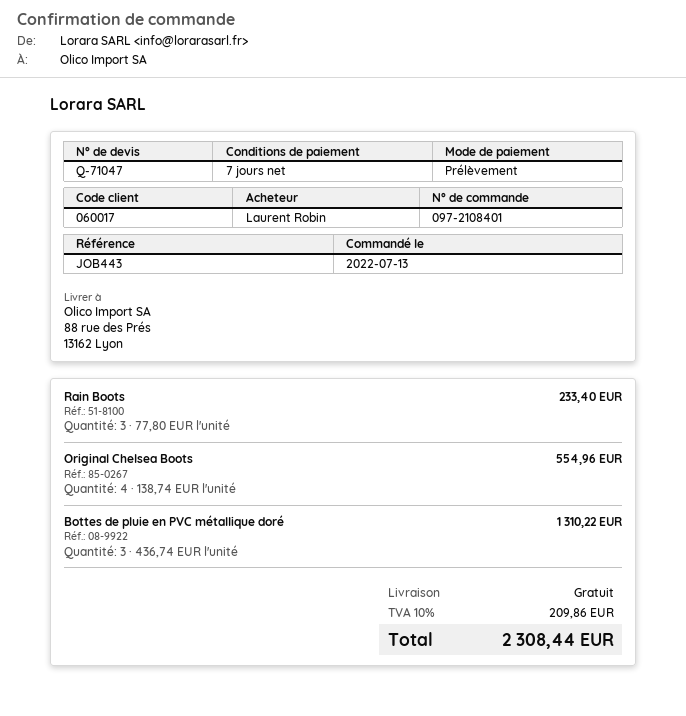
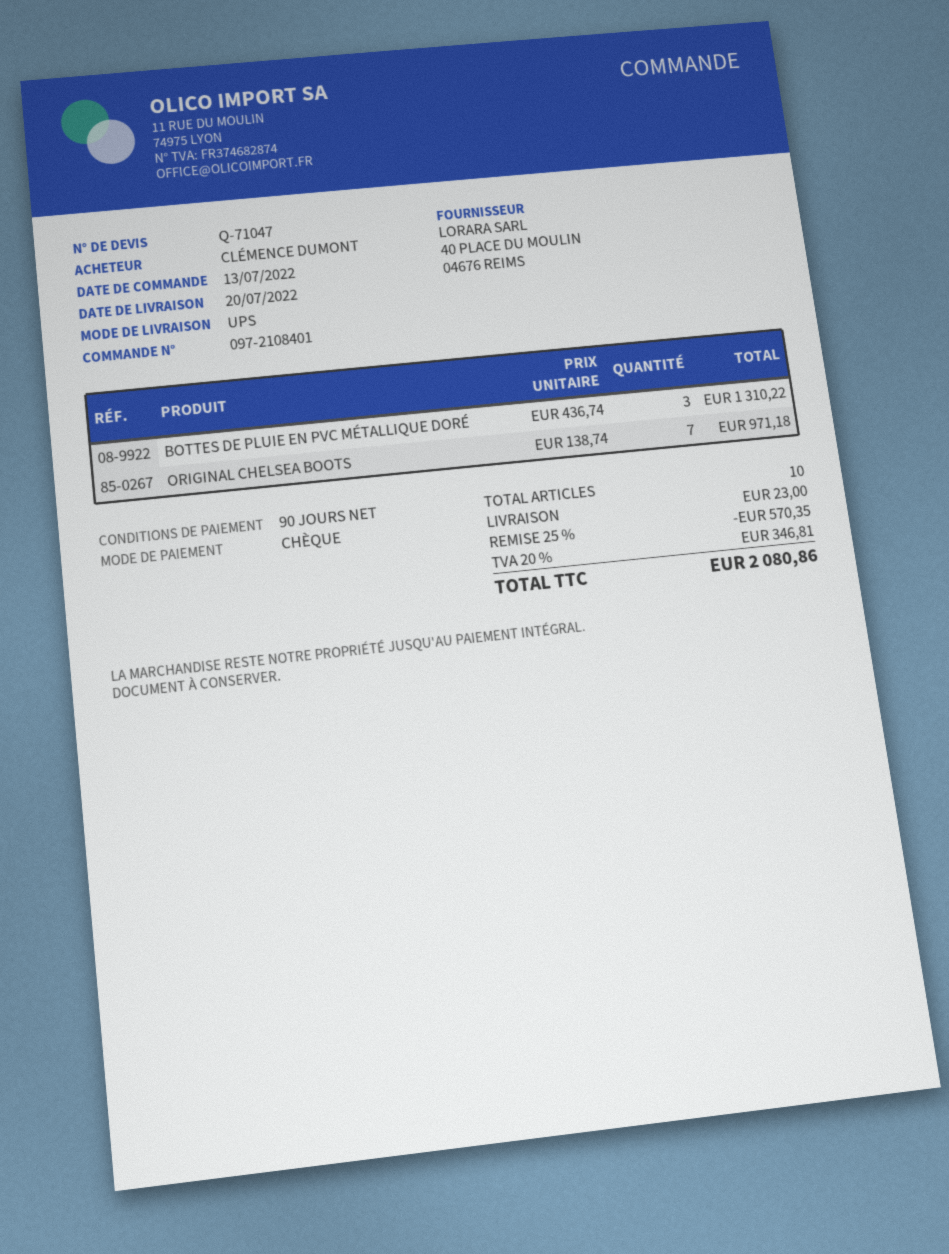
payment terms: 7 days -> 90 days
ordered by: Laurent Robin -> CLÉMENCE DUMONT
payment method: direct debit -> cheque
Rain Boots: 3 x 77.80 = 233.40 -> none
Original Chelsea Boots: 4 x 138.74 = 554.96 -> 7 x 138.74 = 971.18
discount: none -> 25% = 570.35
shipping: 0.00 -> 23.00
tax: 10% = 209.86 -> 20% = 346.81
total: 2308.44 -> 2080.86

